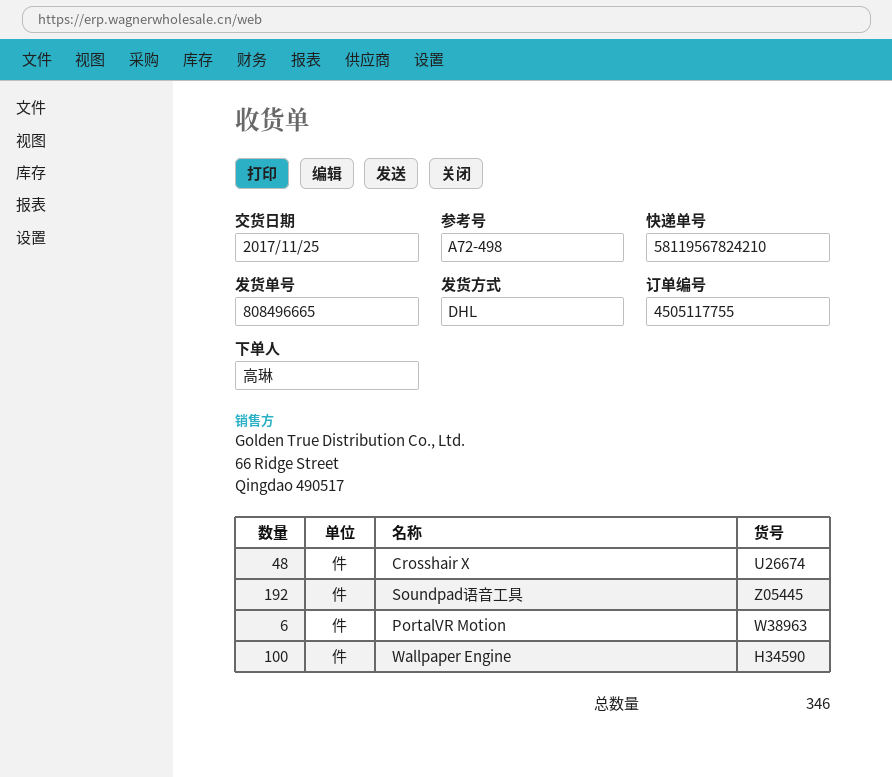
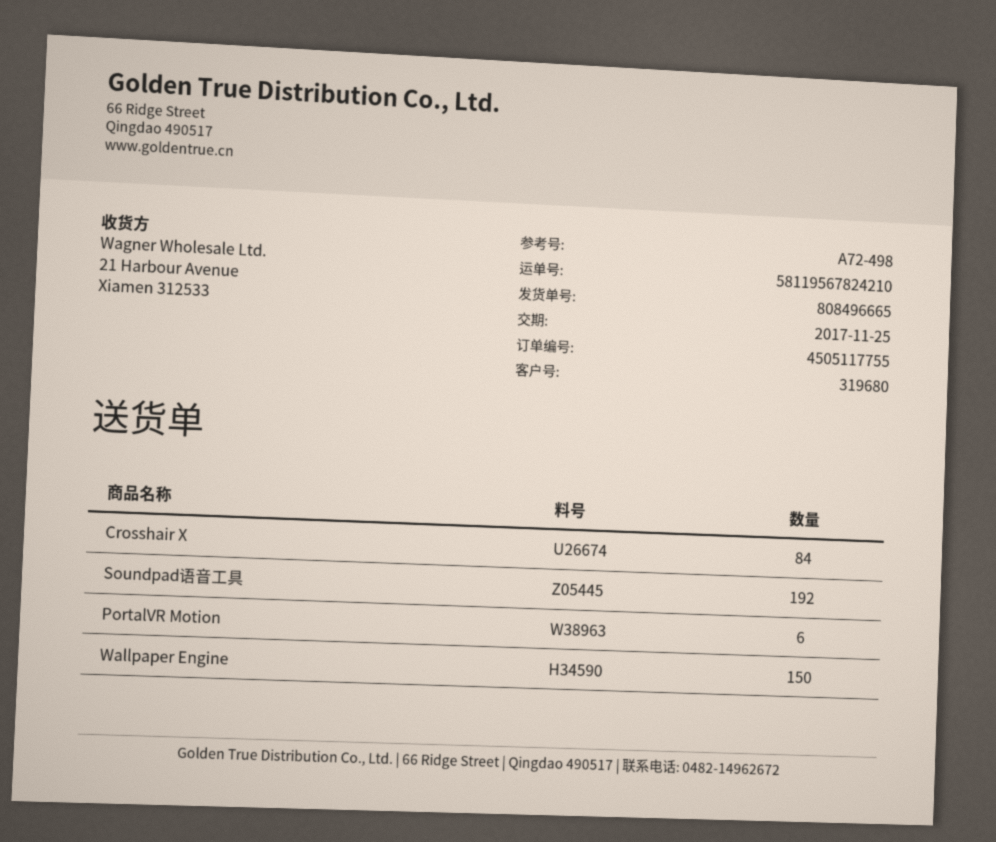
Crosshair X: 48 -> 84
Wallpaper Engine: 100 -> 150

